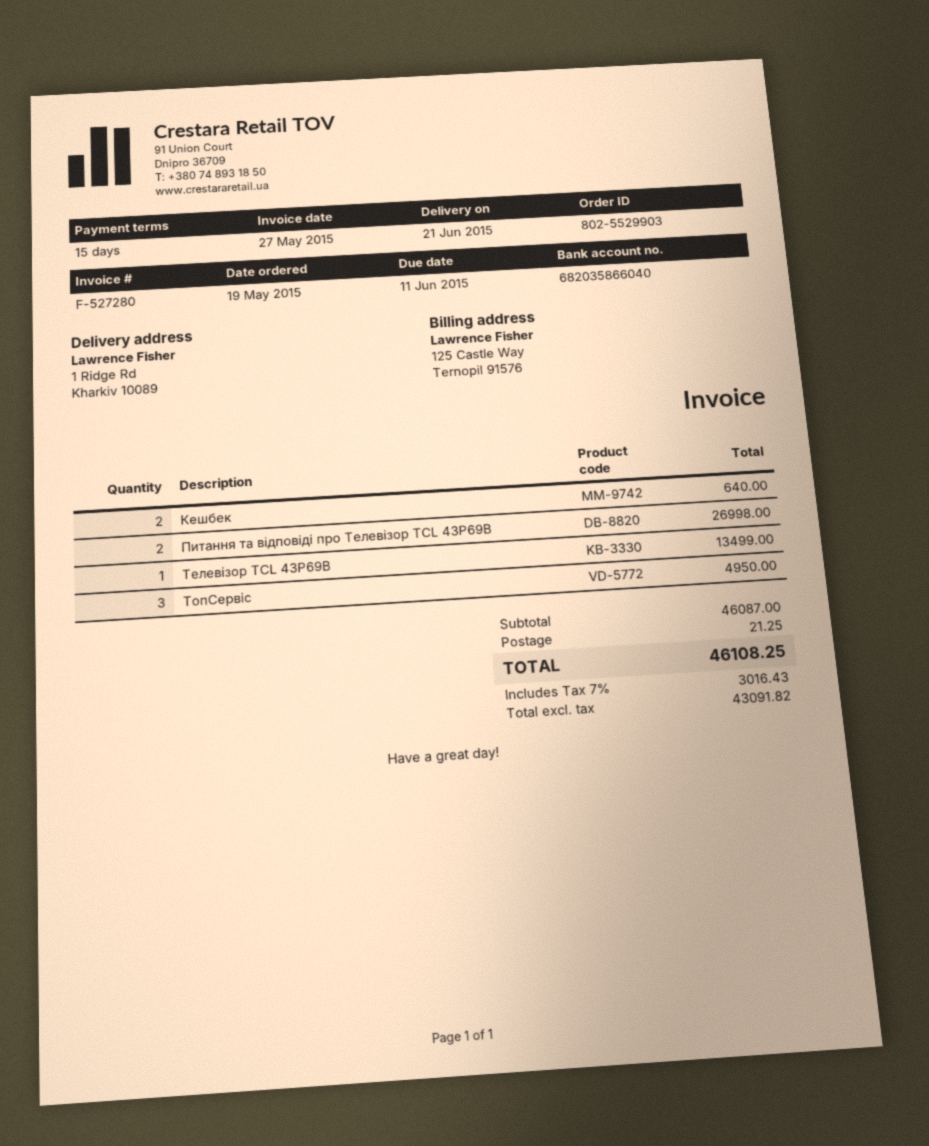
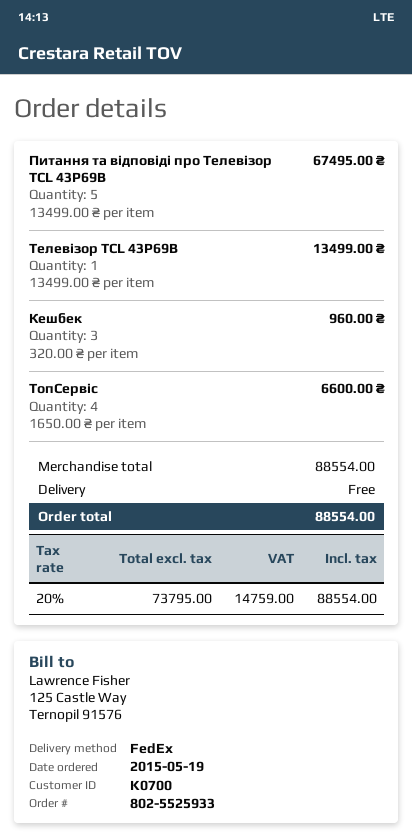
order number: 802-5529903 -> 802-5525933
Кешбек: 2 for 640.00 -> 3 for 960.00
Питання та відповіді про Телевізор TCL 43P69B: 2 for 26998.00 -> 5 for 67495.00
ТопСервіс: 3 for 4950.00 -> 4 for 6600.00
subtotal: 46087.00 -> 88554.00
shipping: 21.25 -> 0.00
net: 43091.82 -> 73795.00
tax: 7% = 3016.43 -> 20% = 14759.00
total: 46108.25 -> 88554.00

